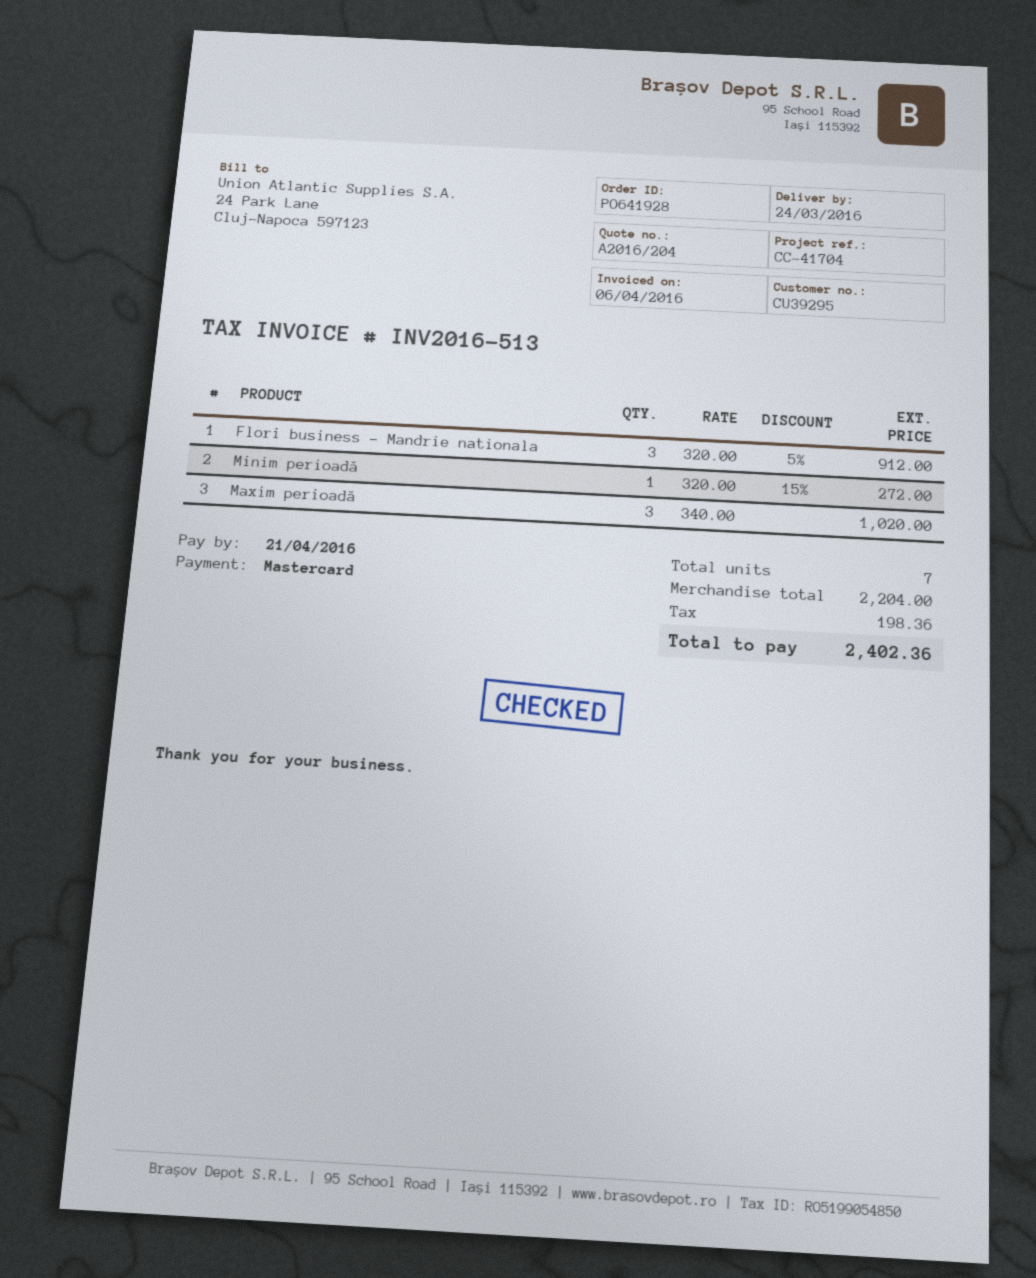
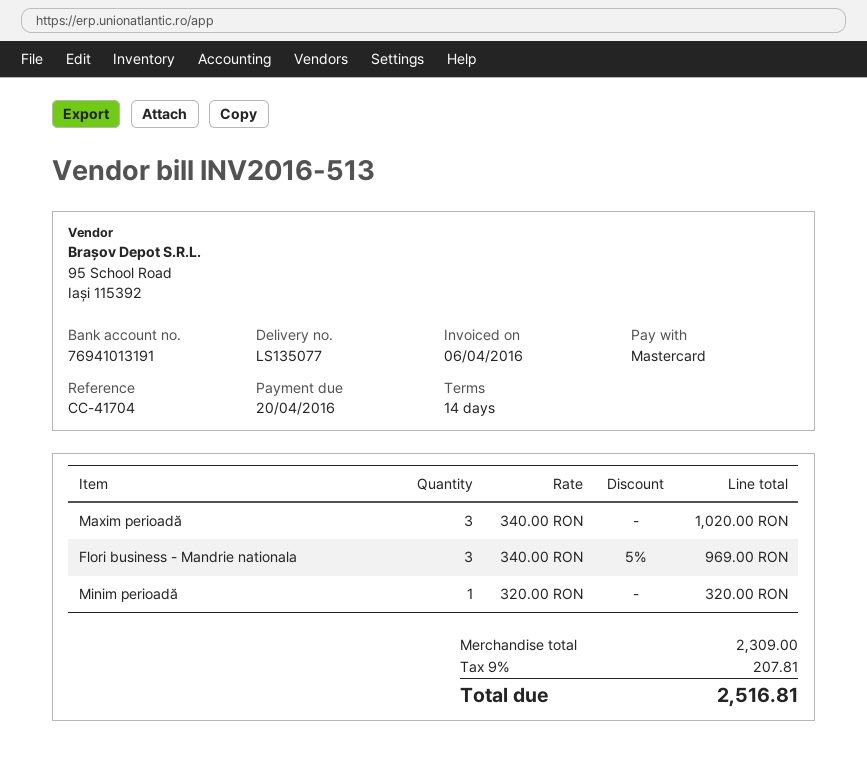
due date: 2016-04-21 -> 2016-04-20
Flori business - Mandrie nationala: 3 x 320.00 - 5% = 912.00 -> 3 x 340.00 - 5% = 969.00
Minim perioadă: 1 x 320.00 - 15% = 272.00 -> 1 x 320.00 = 320.00
subtotal: 2204.00 -> 2309.00
tax: 198.36 -> 207.81
total: 2402.36 -> 2516.81

